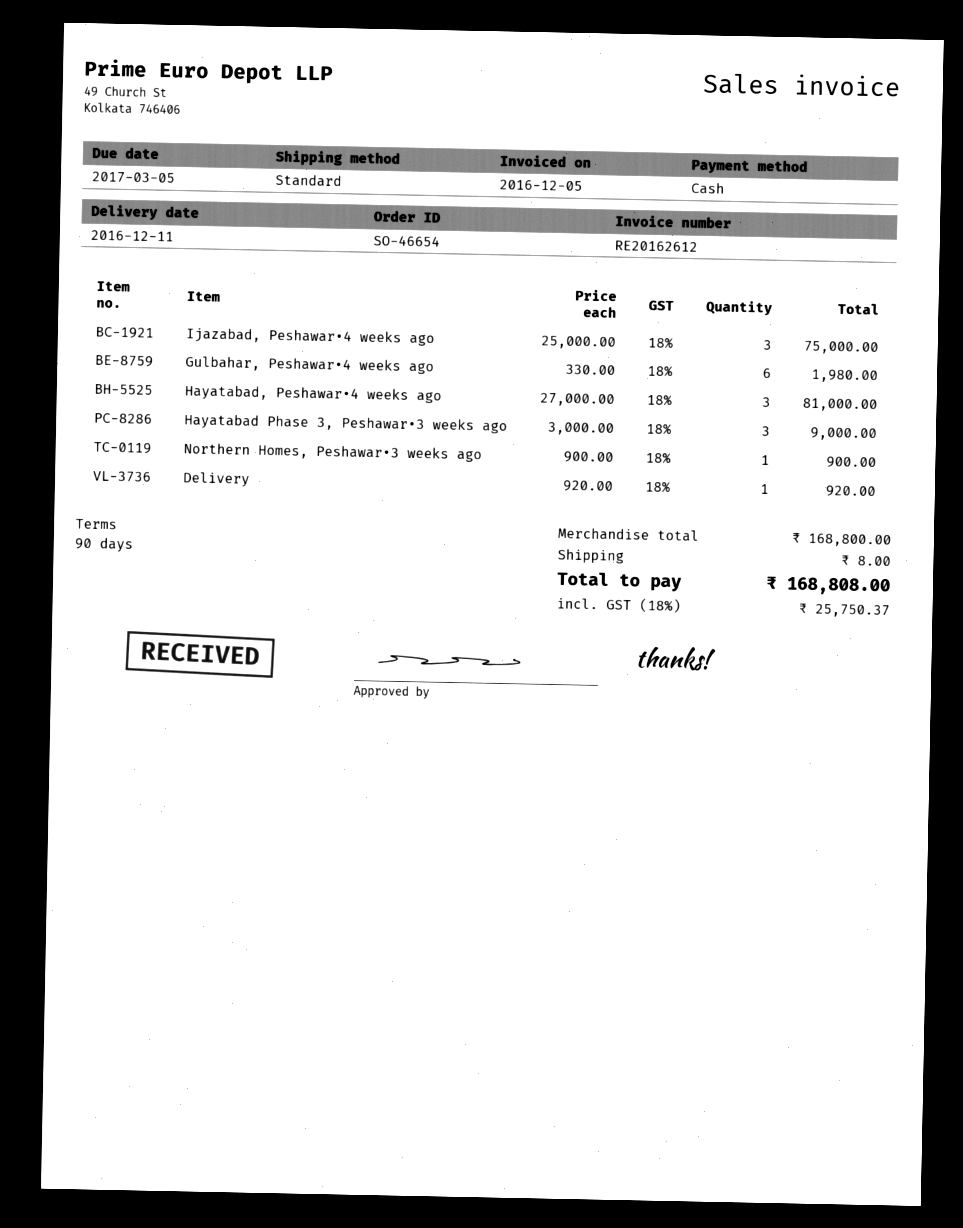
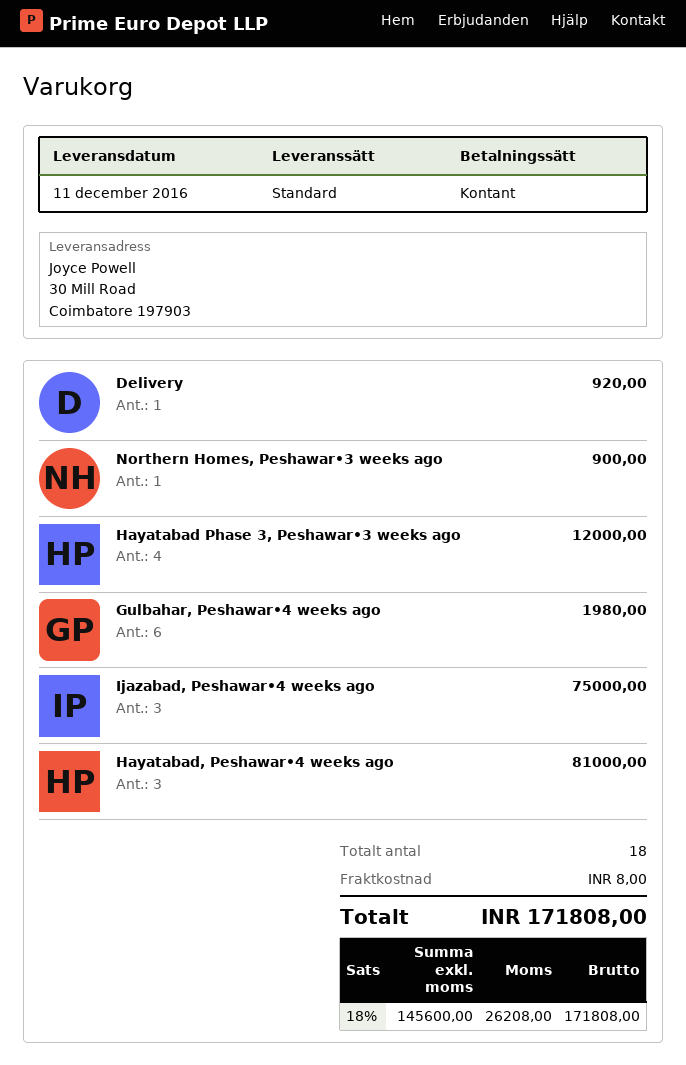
Hayatabad Phase 3, Peshawar•3 weeks ago: 3 for 9000.00 -> 4 for 12000.00
tax: 18% = 25750.37 -> 18% = 26208.00
total: 168808.00 -> 171808.00

